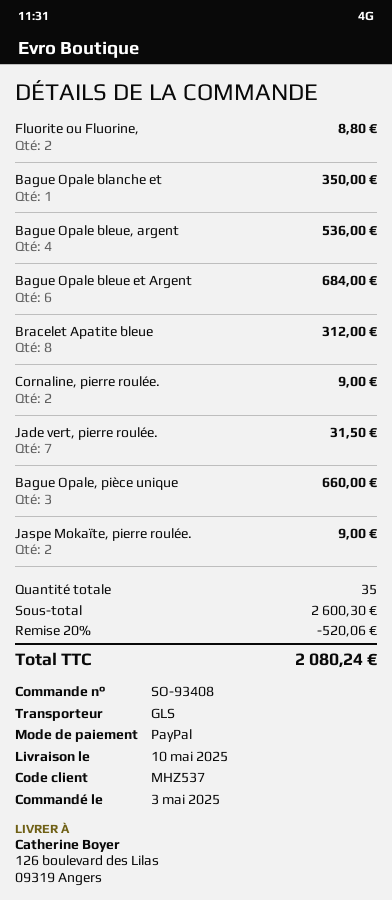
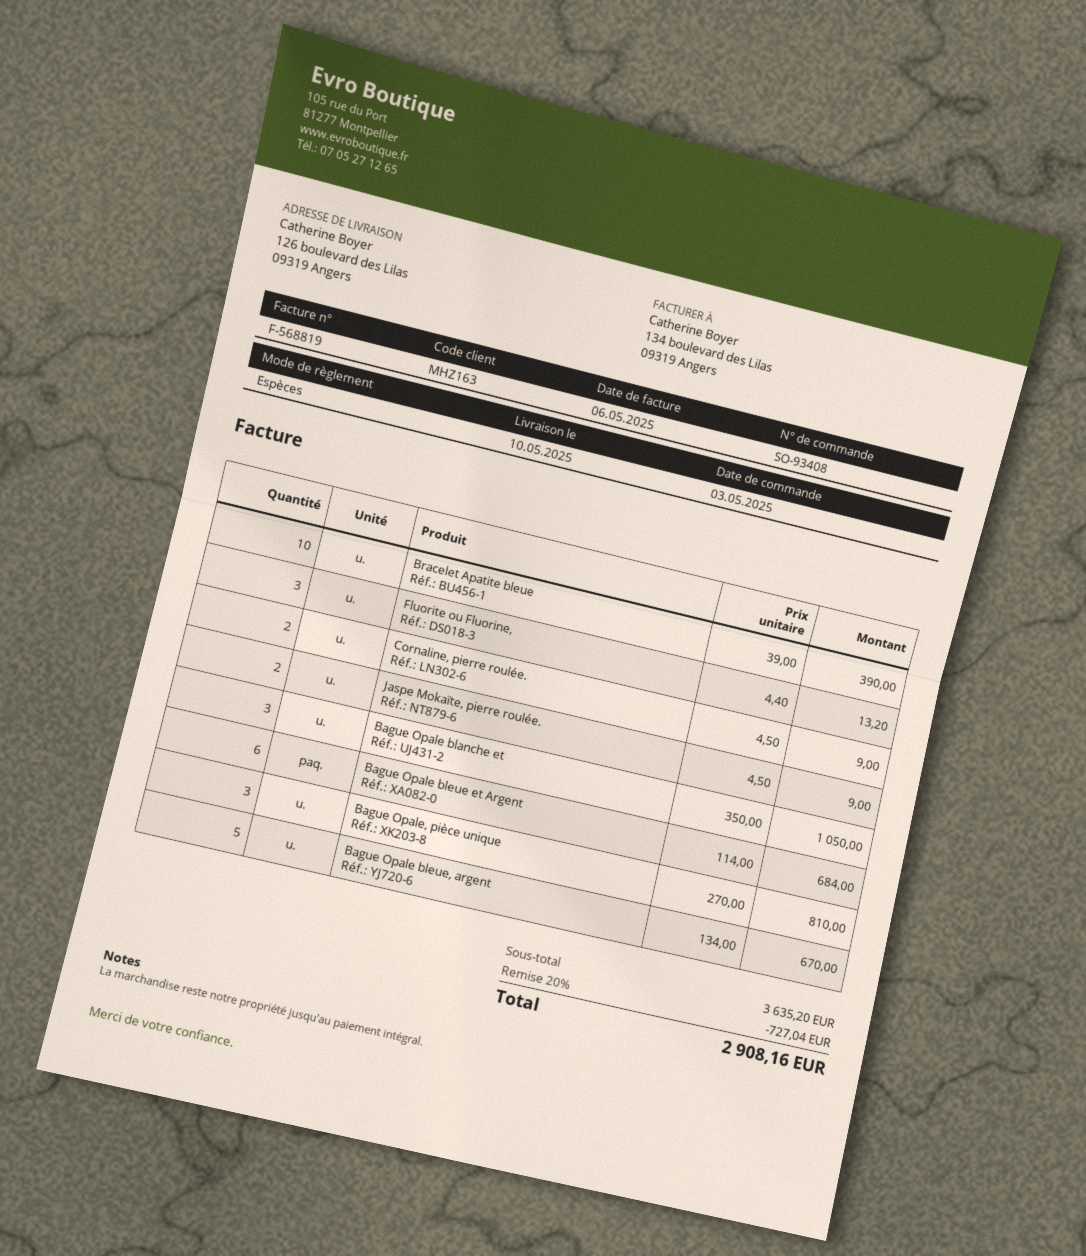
customer number: MHZ537 -> MHZ163
payment method: PayPal -> cash
Fluorite ou Fluorine,: 2 for 8.80 -> 3 for 13.20
Bague Opale blanche et: 1 for 350.00 -> 3 for 1050.00
Bague Opale bleue, argent: 4 for 536.00 -> 5 for 670.00
Bracelet Apatite bleue: 8 for 312.00 -> 10 for 390.00
Jade vert, pierre roulée.: 7 for 31.50 -> none
Bague Opale, pièce unique: 3 for 660.00 -> 3 for 810.00
subtotal: 2600.30 -> 3635.20
discount: 20% = 520.06 -> 20% = 727.04
total: 2080.24 -> 2908.16

